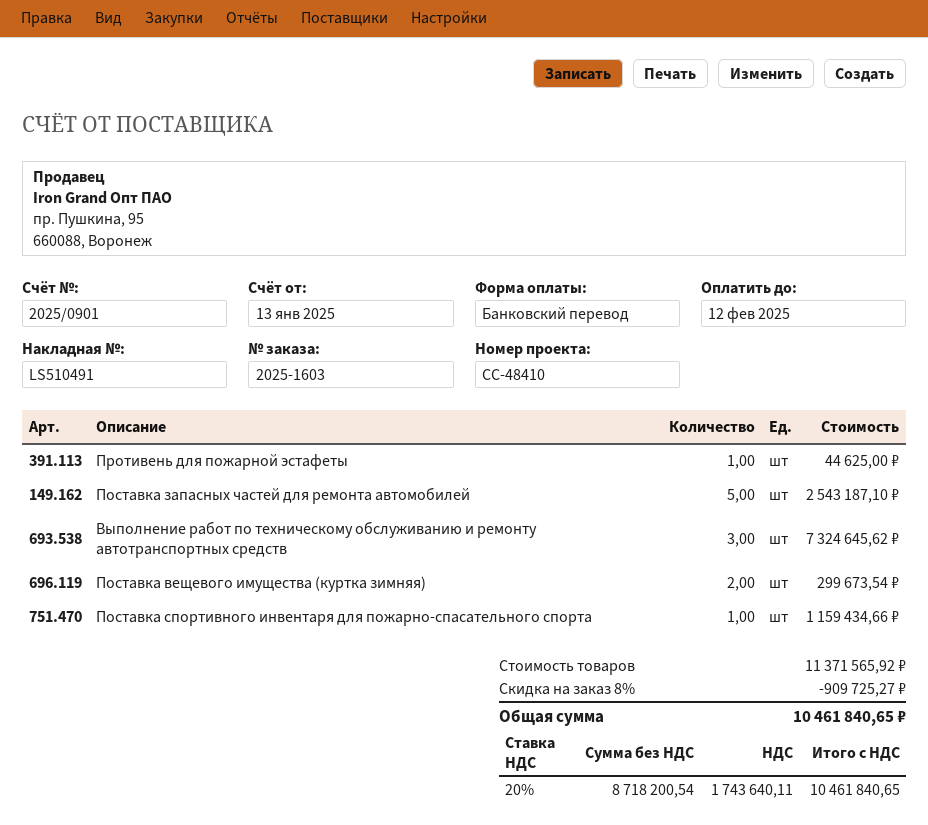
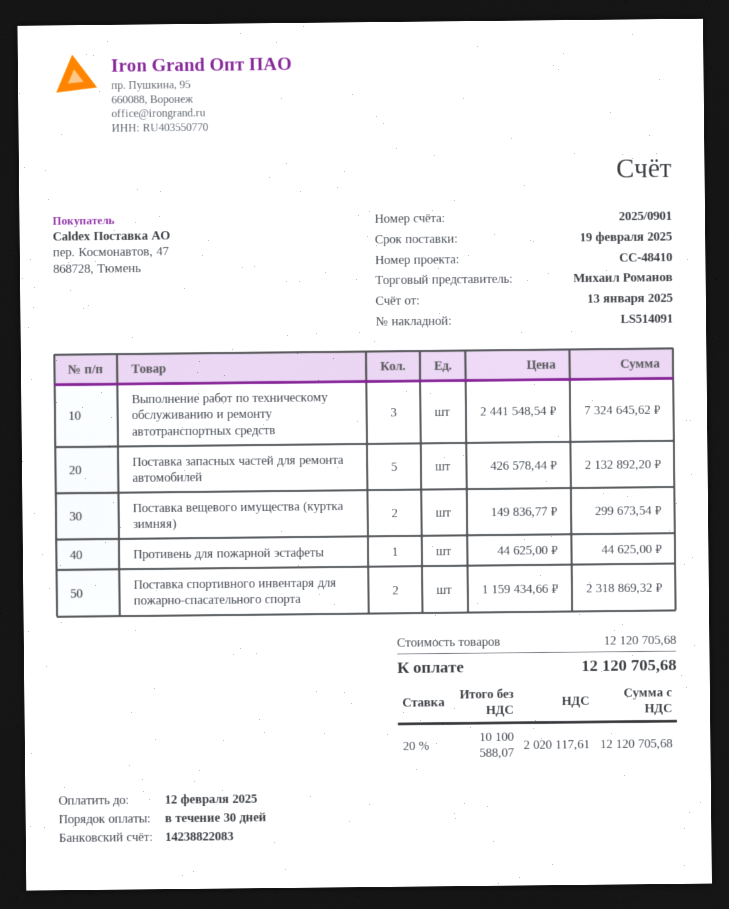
delivery note number: LS510491 -> LS514091
Поставка запасных частей для ремонта автомобилей: 5 for 2543187.10 -> 5 for 2132892.20
Поставка спортивного инвентаря для пожарно-спасательного спорта: 1 for 1159434.66 -> 2 for 2318869.32
subtotal: 11371565.92 -> 12120705.68
discount: 8% = 909725.27 -> none
net: 8718200.54 -> 10100588.07
tax: 20% = 1743640.11 -> 20% = 2020117.61
total: 10461840.65 -> 12120705.68

